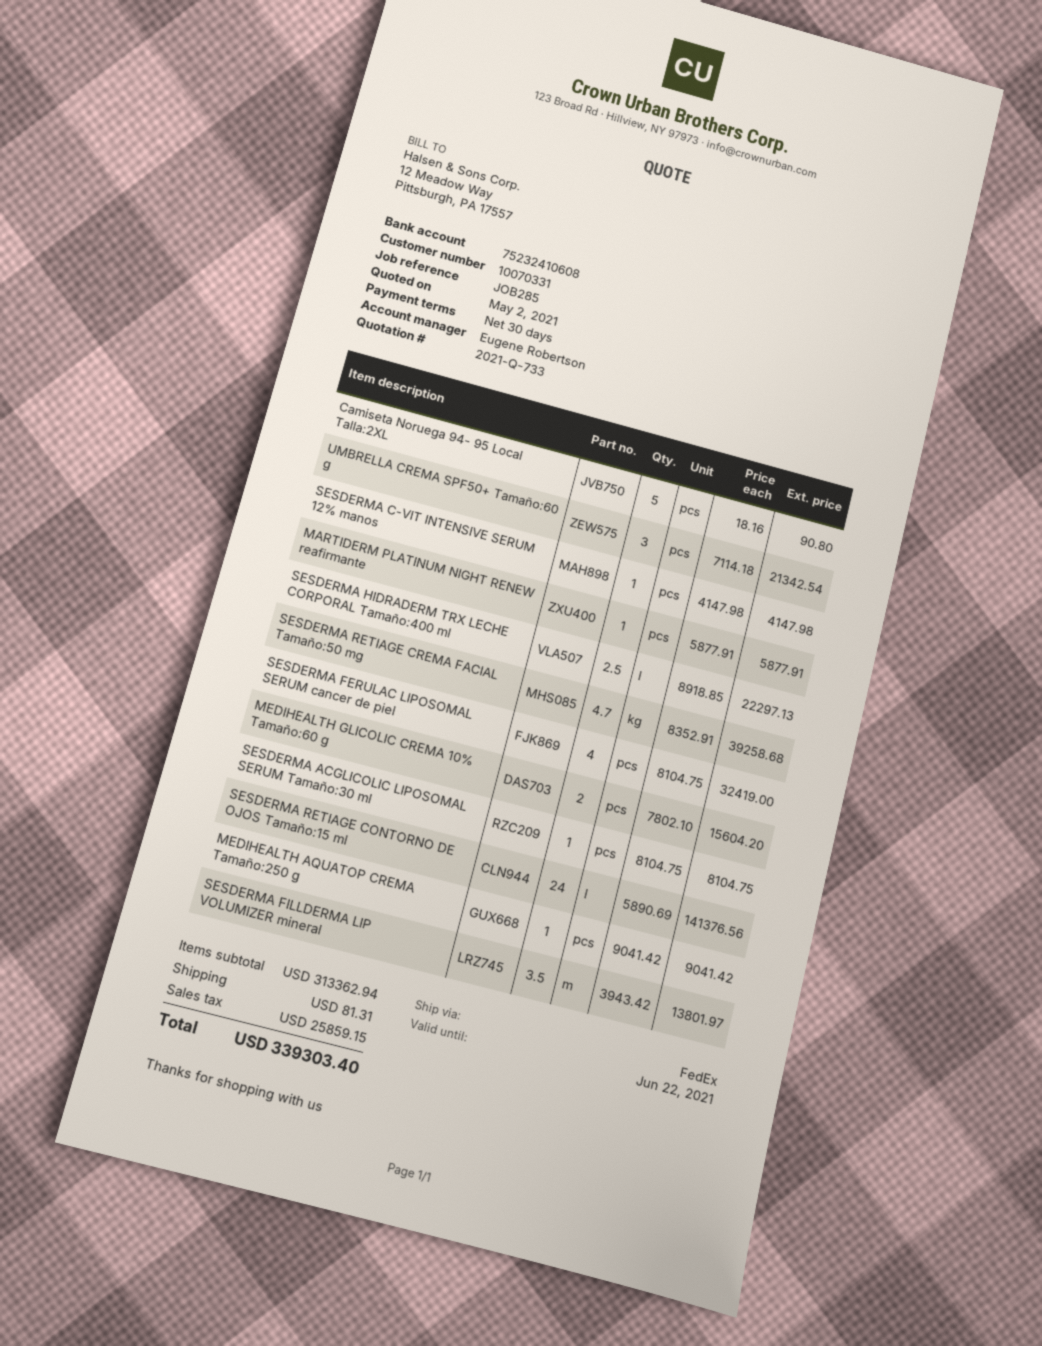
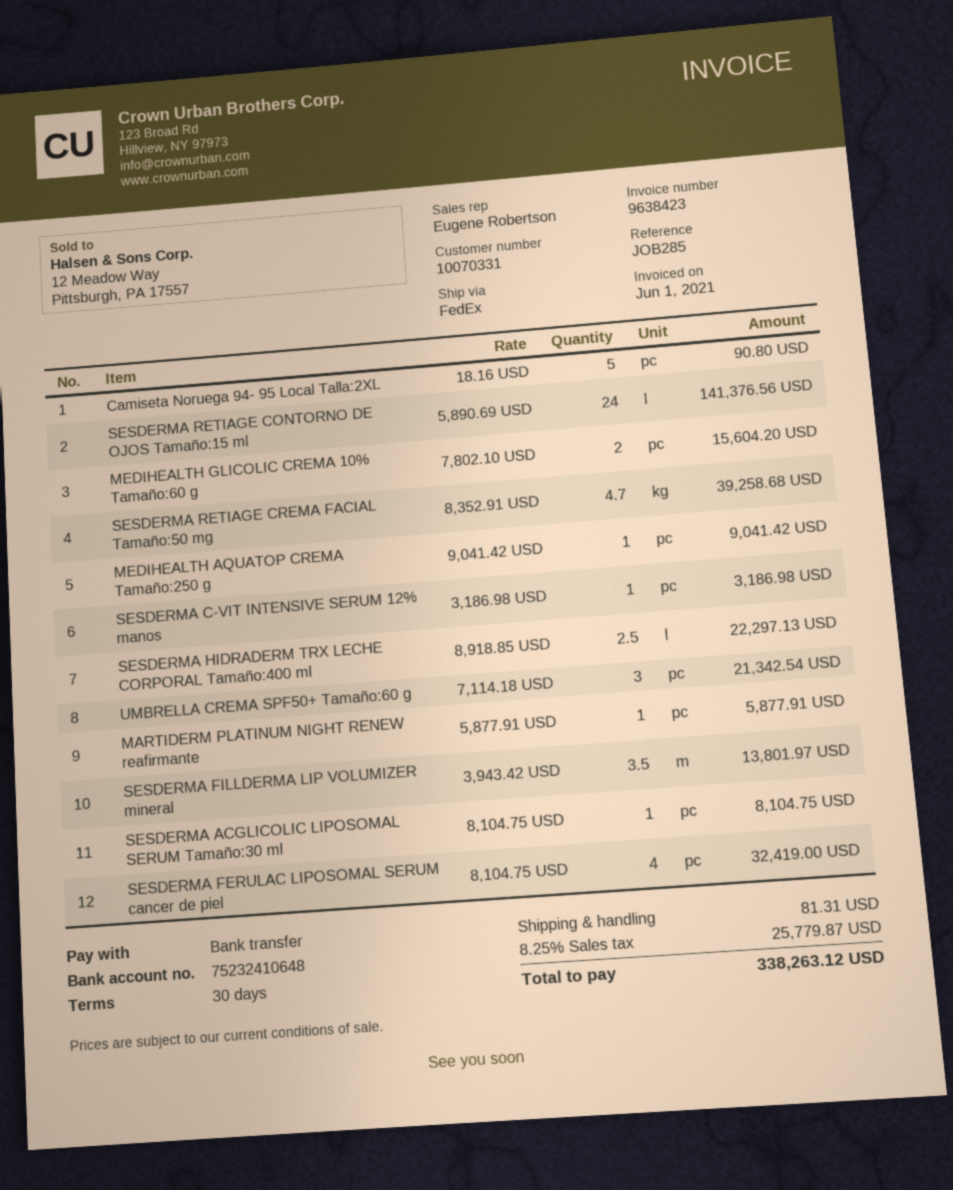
bank account: 75232410608 -> 75232410648
SESDERMA C-VIT INTENSIVE SERUM 12% manos: 1 x 4147.98 = 4147.98 -> 1 x 3186.98 = 3186.98
tax: 25859.15 -> 25779.87
total: 339303.40 -> 338263.12

